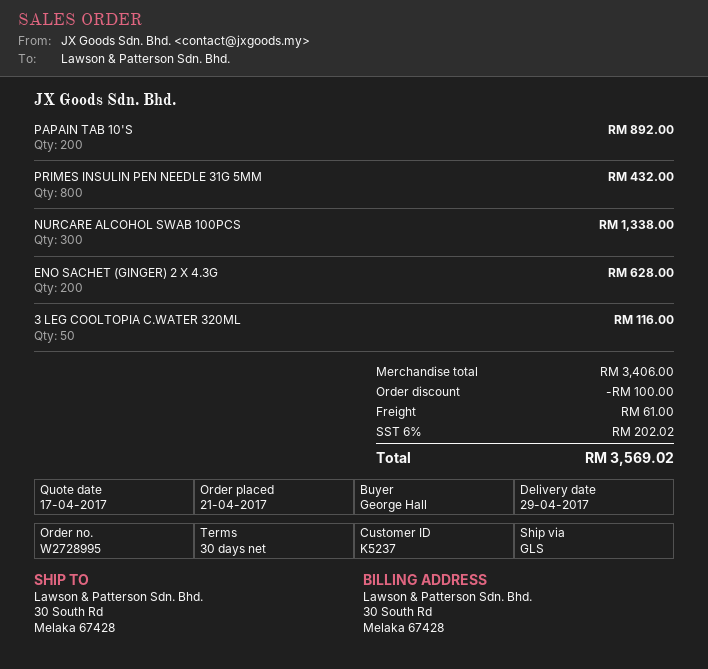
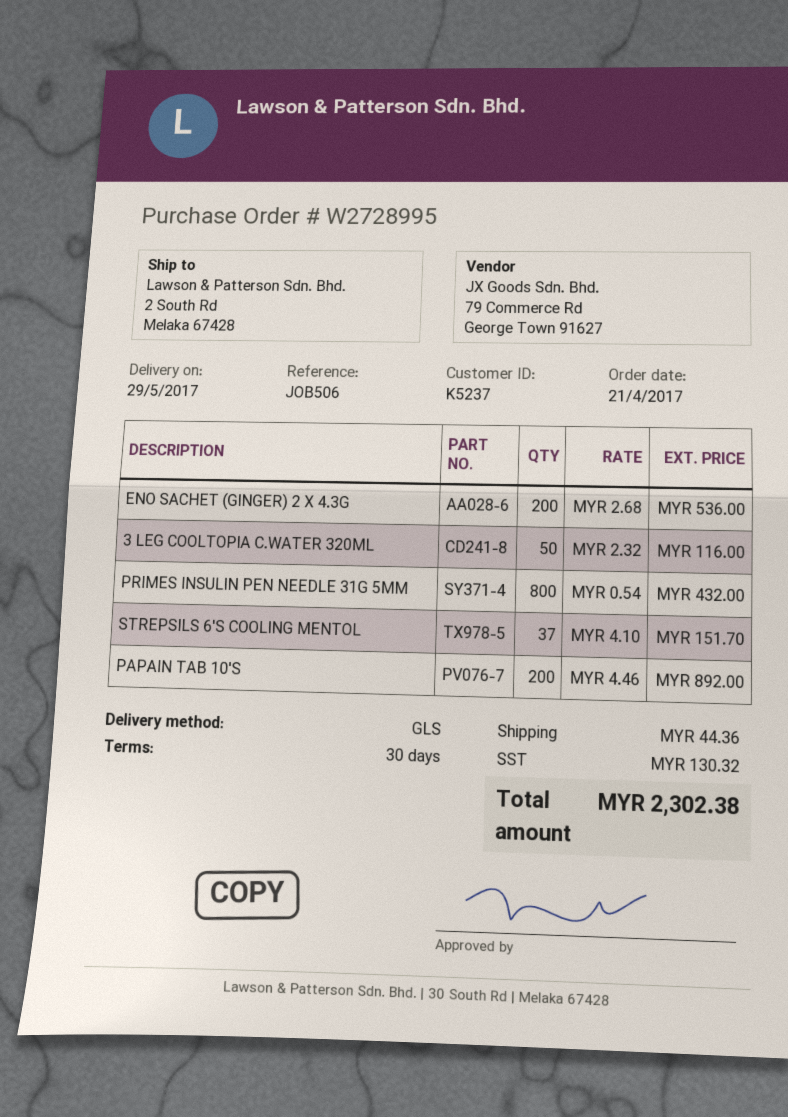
delivery date: 2017-04-29 -> 2017-05-29
ship to: 30 South Rd, Melaka 67428 -> 2 South Rd, Melaka 67428
NURCARE ALCOHOL SWAB 100PCS: 300 for 1338.00 -> none
ENO SACHET (GINGER) 2 X 4.3G: 200 for 628.00 -> 200 for 536.00
STREPSILS 6'S COOLING MENTOL: none -> 37 for 151.70
discount: 100.00 -> none
shipping: 61.00 -> 44.36
tax: 202.02 -> 130.32
total: 3569.02 -> 2302.38

